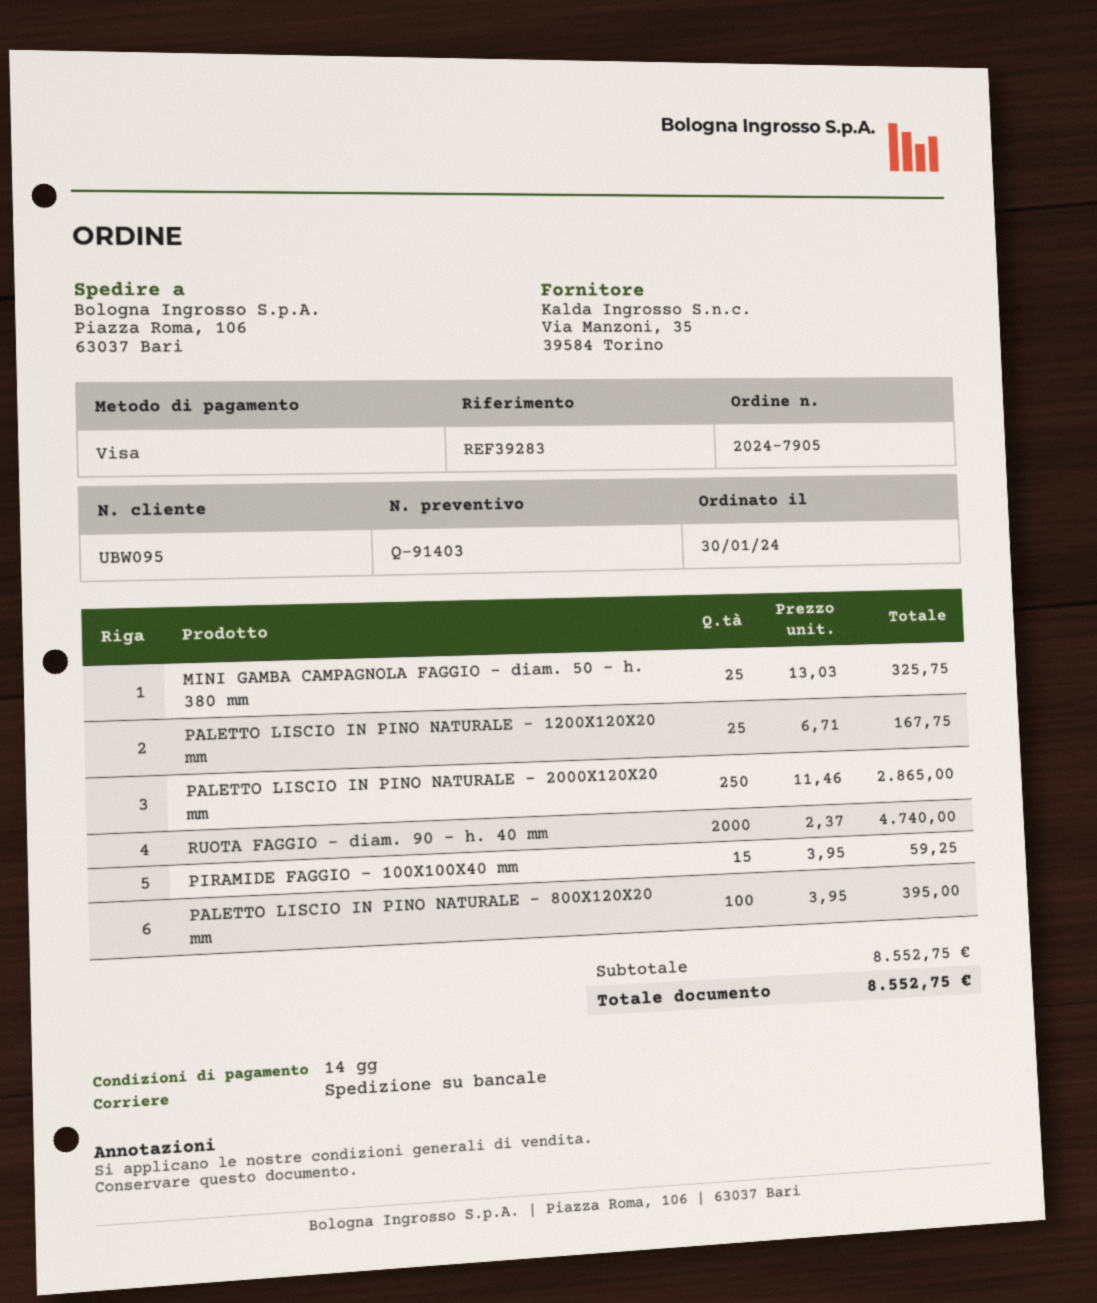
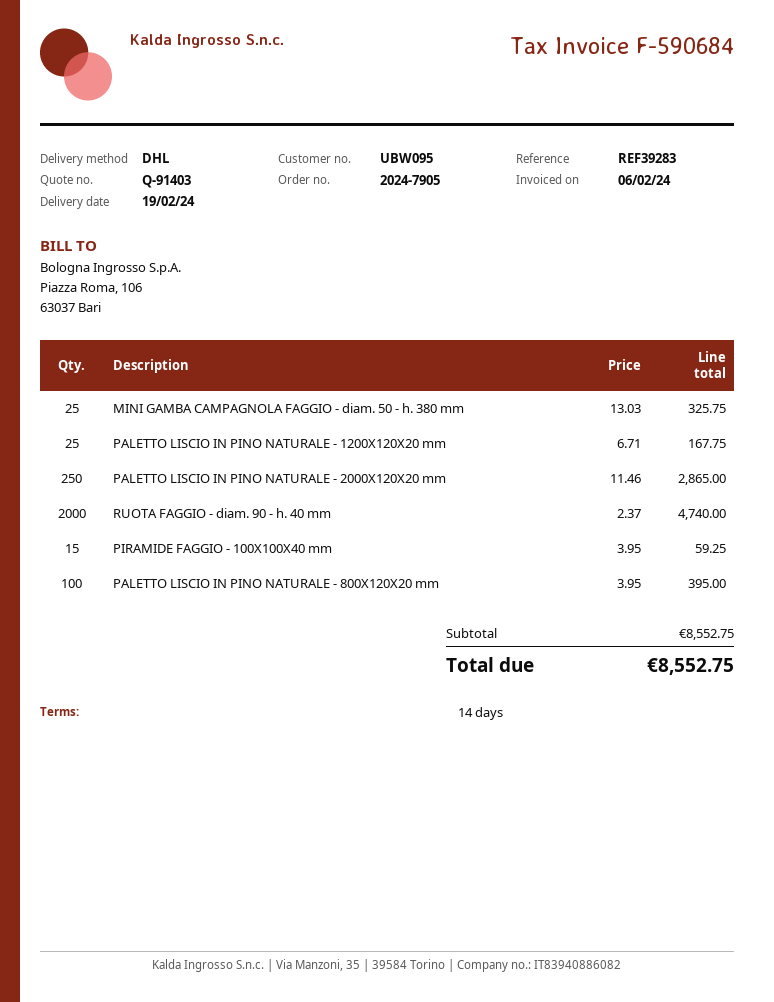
shipping method: pallet freight -> DHL

